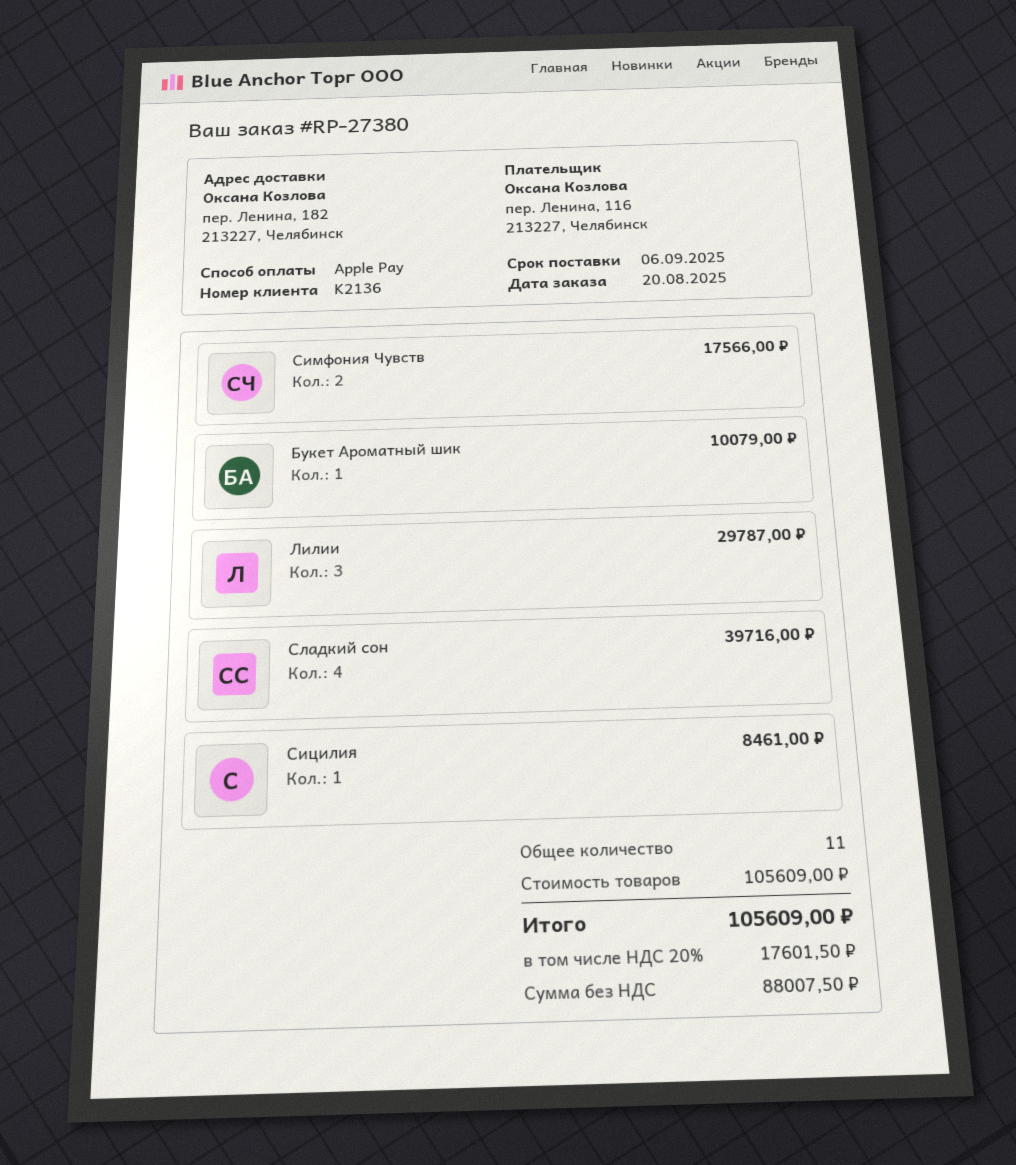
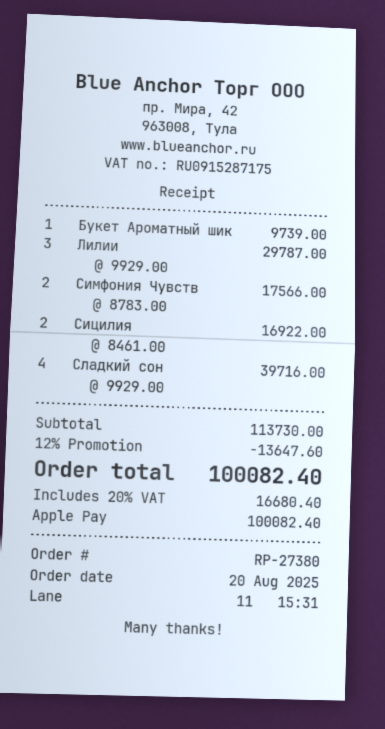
Букет Ароматный шик: 1 for 10079.00 -> 1 for 9739.00
Сицилия: 1 for 8461.00 -> 2 for 16922.00
subtotal: 105609.00 -> 113730.00
discount: none -> 12% = 13647.60
tax: 20% = 17601.50 -> 20% = 16680.40
total: 105609.00 -> 100082.40

